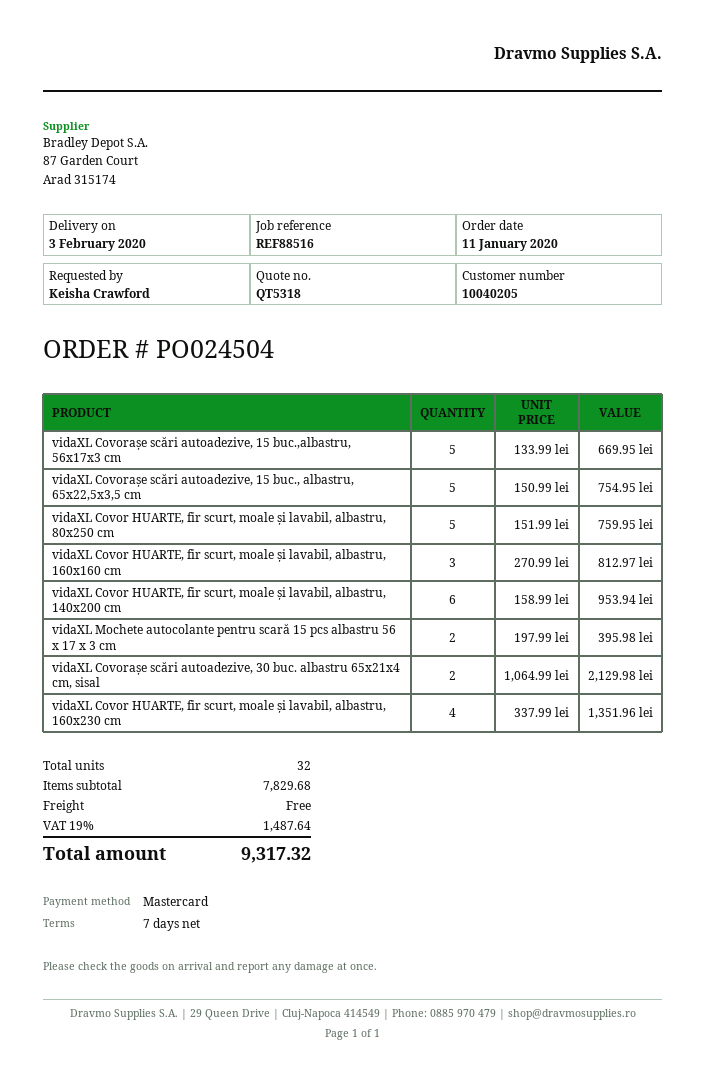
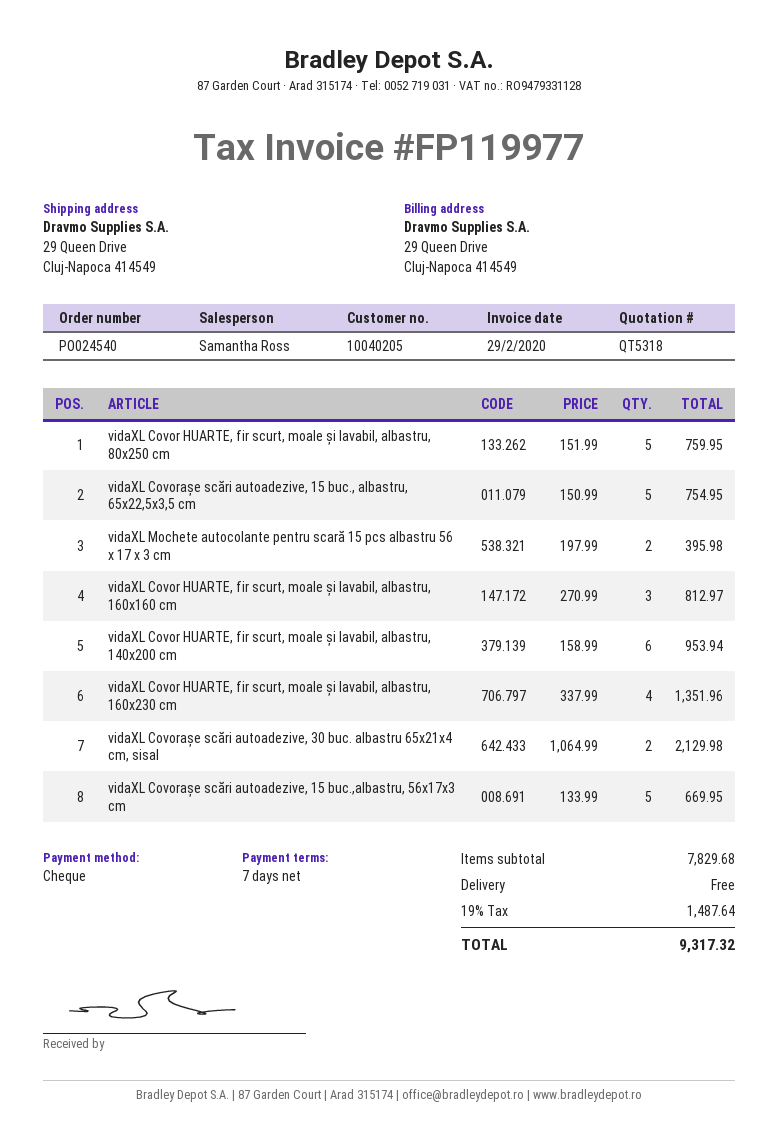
order number: PO024504 -> PO024540
payment method: Mastercard -> cheque

